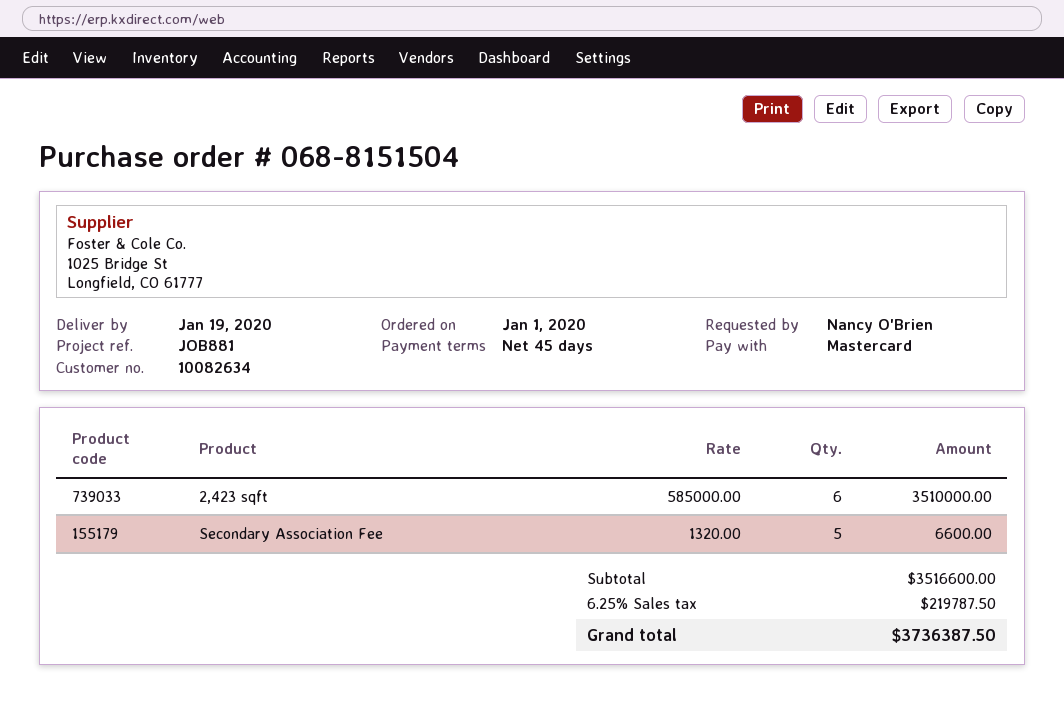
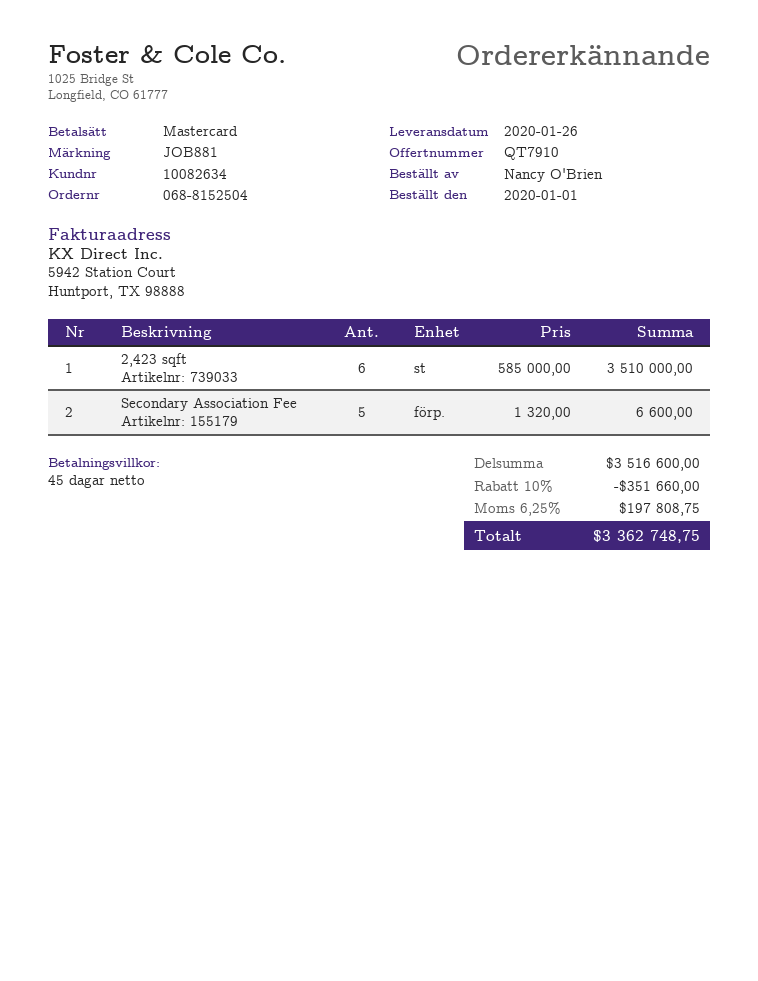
order number: 068-8151504 -> 068-8152504
delivery date: 2020-01-19 -> 2020-01-26
discount: none -> 10% = 351660.00
tax: 6.25% = 219787.50 -> 6.25% = 197808.75
total: 3736387.50 -> 3362748.75

